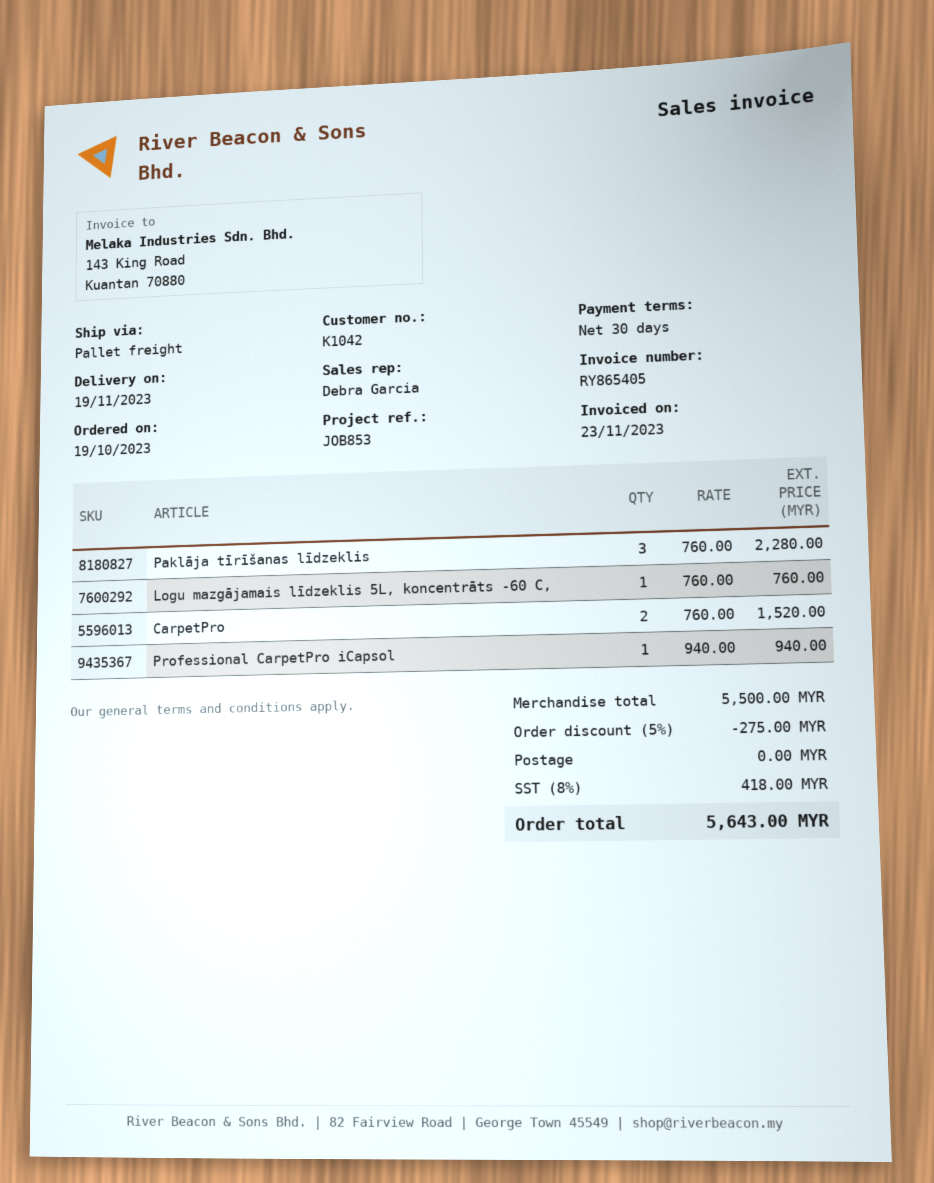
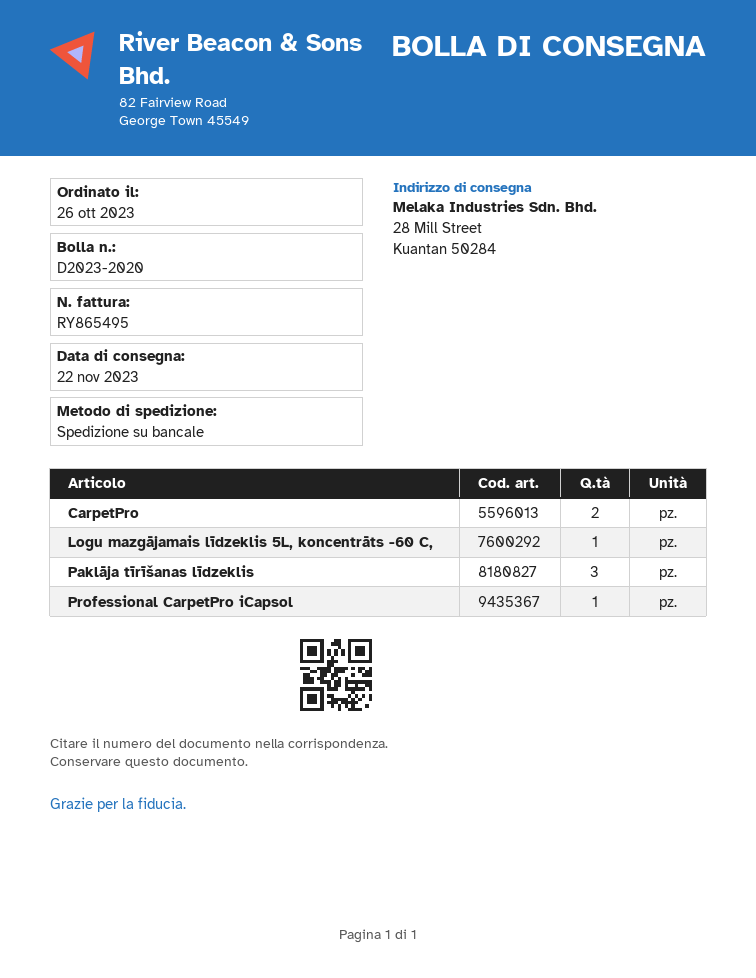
order date: 2023-10-19 -> 2023-10-26
delivery date: 2023-11-19 -> 2023-11-22
invoice number: RY865405 -> RY865495

